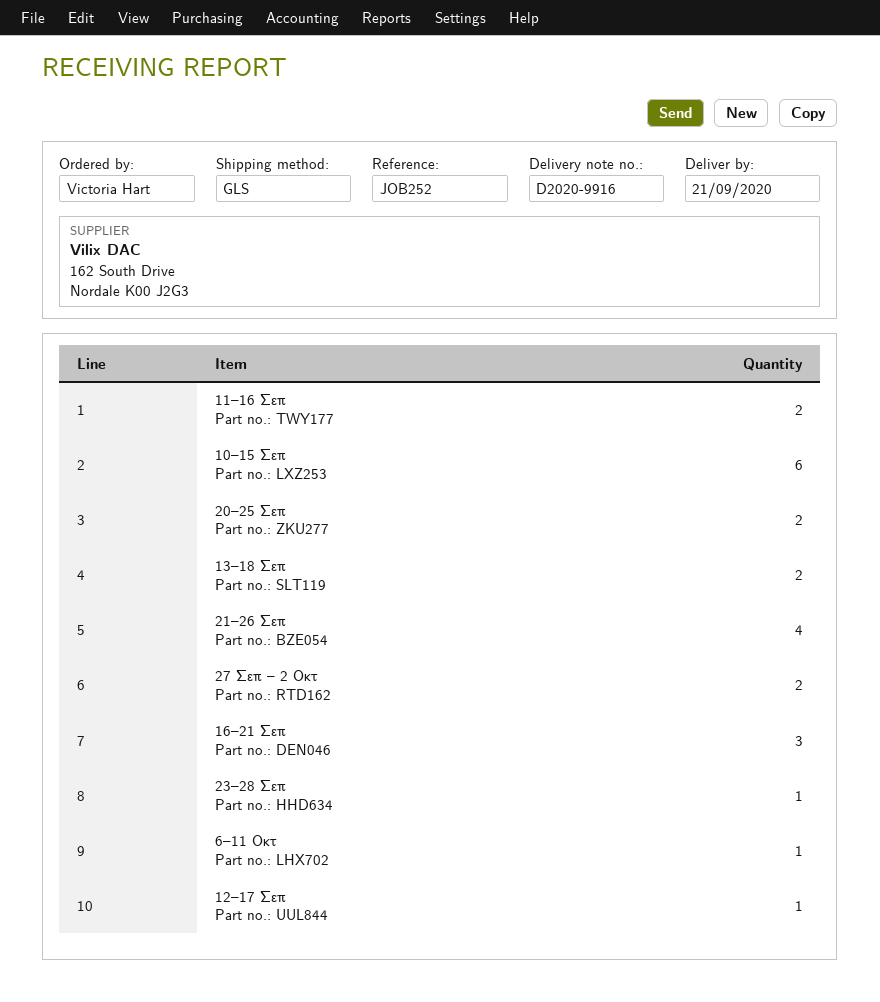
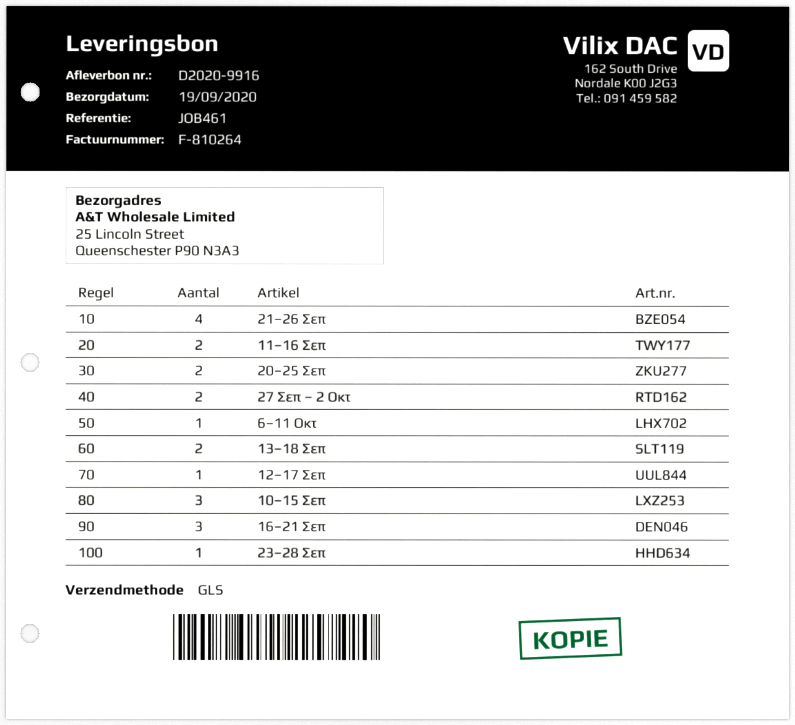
delivery date: 2020-09-21 -> 2020-09-19
reference: JOB252 -> JOB461
10–15 Σεπ: 6 -> 3

